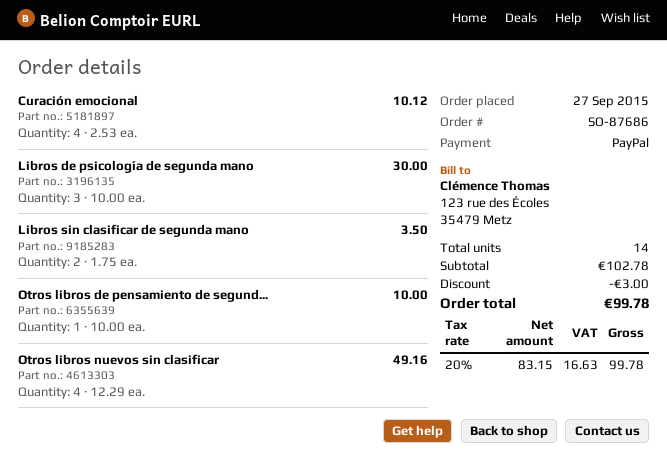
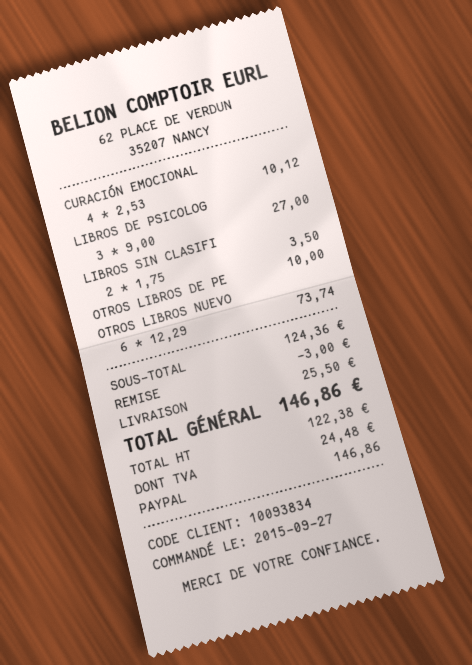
Libros de psicología de segunda mano: 3 x 10.00 = 30.00 -> 3 x 9.00 = 27.00
Otros libros nuevos sin clasificar: 4 x 12.29 = 49.16 -> 6 x 12.29 = 73.74
subtotal: 102.78 -> 124.36
shipping: none -> 25.50
net: 83.15 -> 122.38
tax: 16.63 -> 24.48
total: 99.78 -> 146.86

